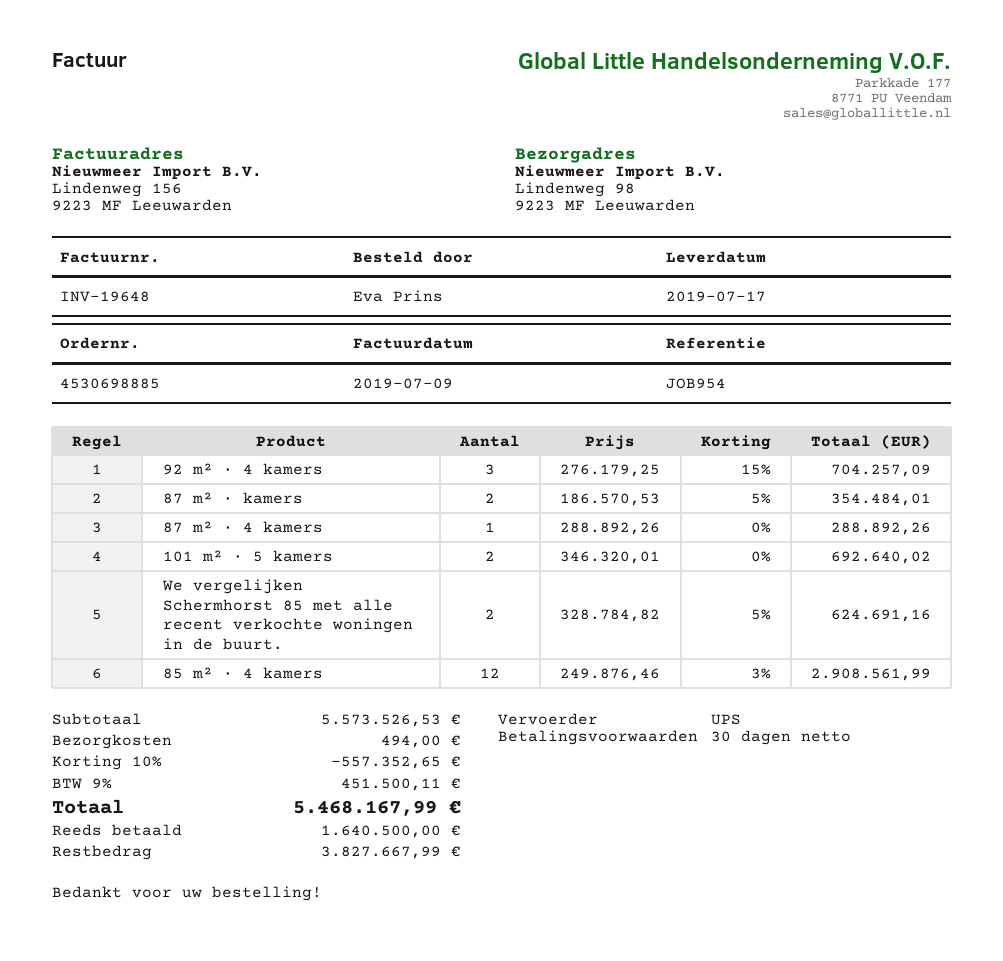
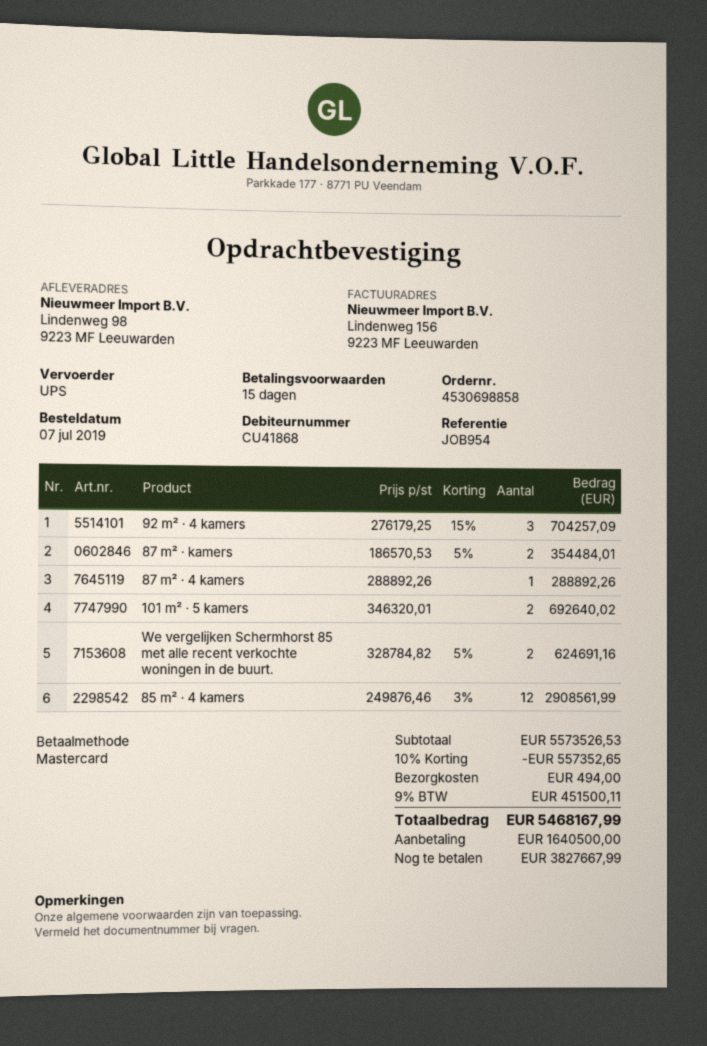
order number: 4530698885 -> 4530698858
payment terms: 30 days -> 15 days

